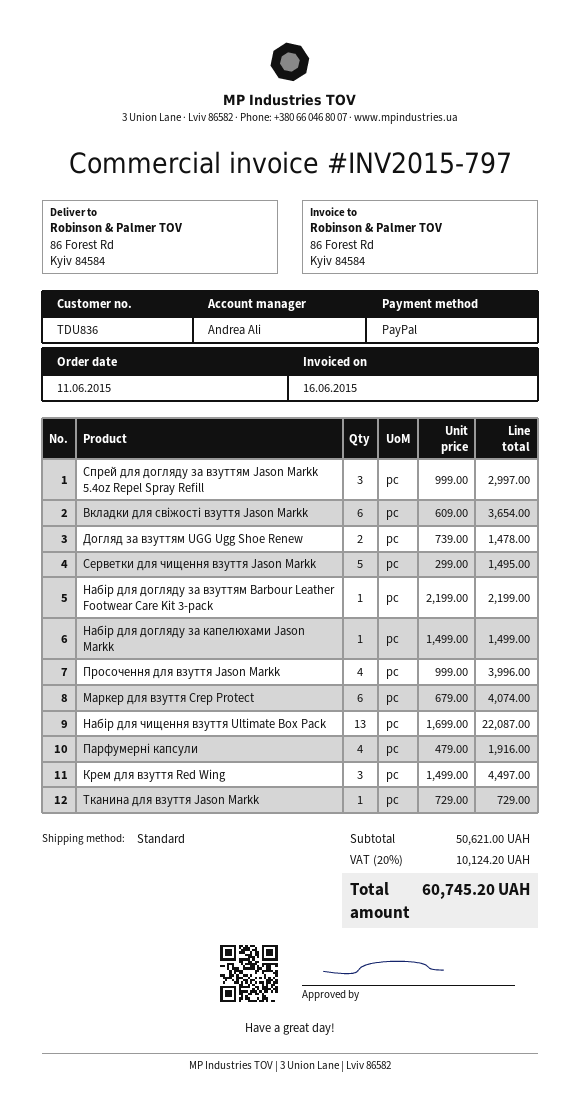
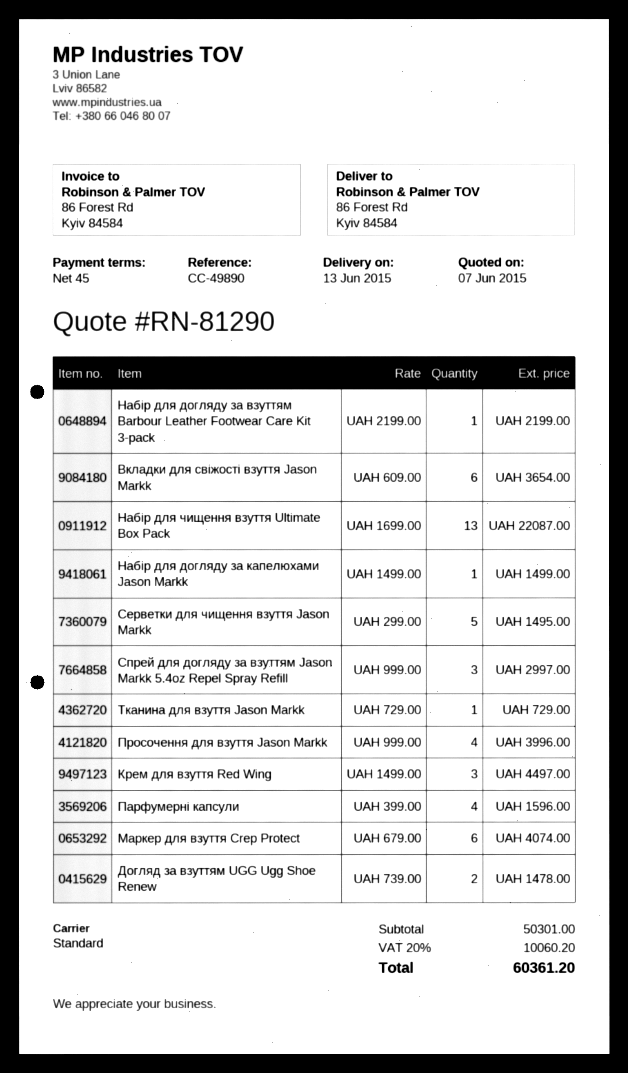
Парфумерні капсули: 4 x 479.00 = 1916.00 -> 4 x 399.00 = 1596.00
subtotal: 50621.00 -> 50301.00
tax: 20% = 10124.20 -> 20% = 10060.20
total: 60745.20 -> 60361.20

